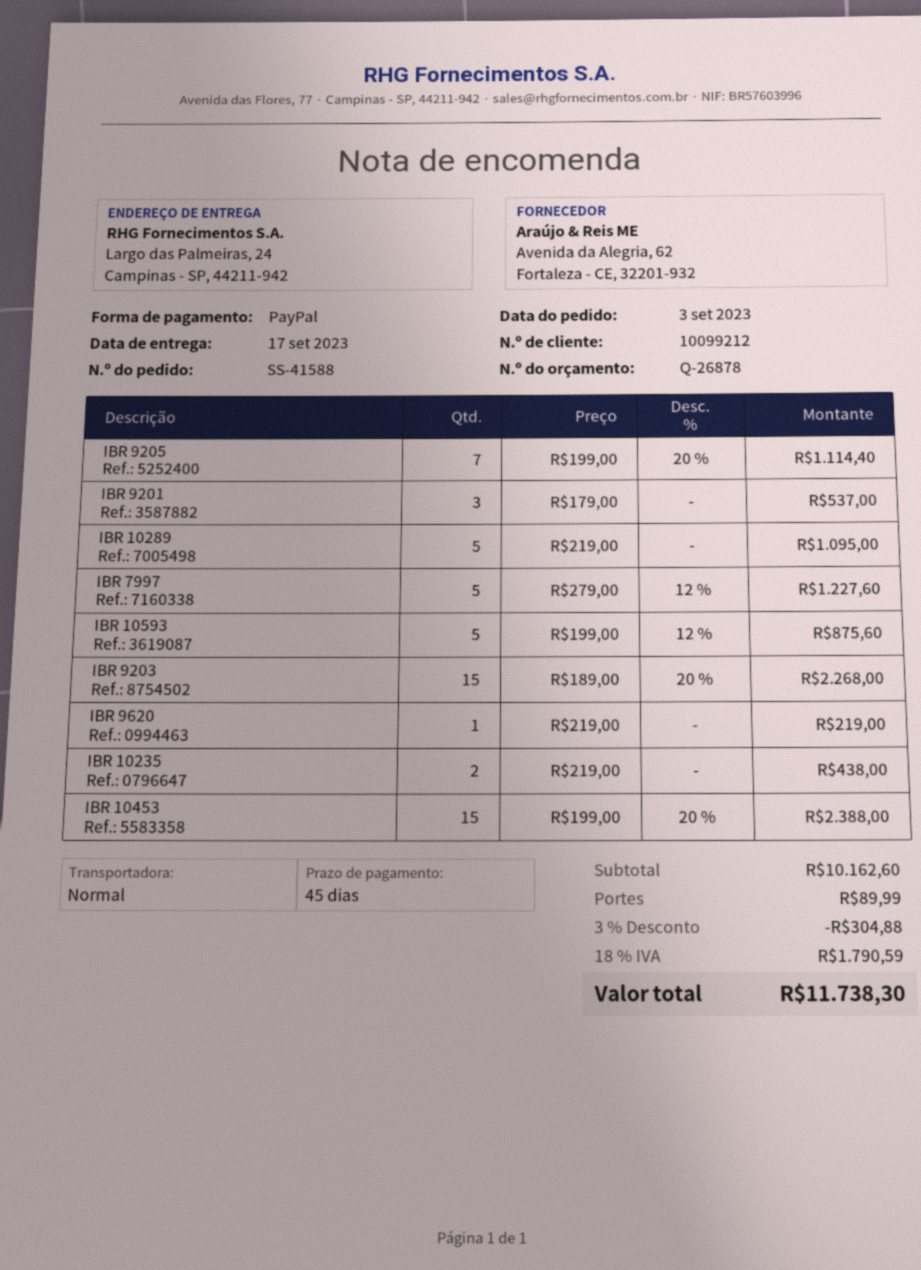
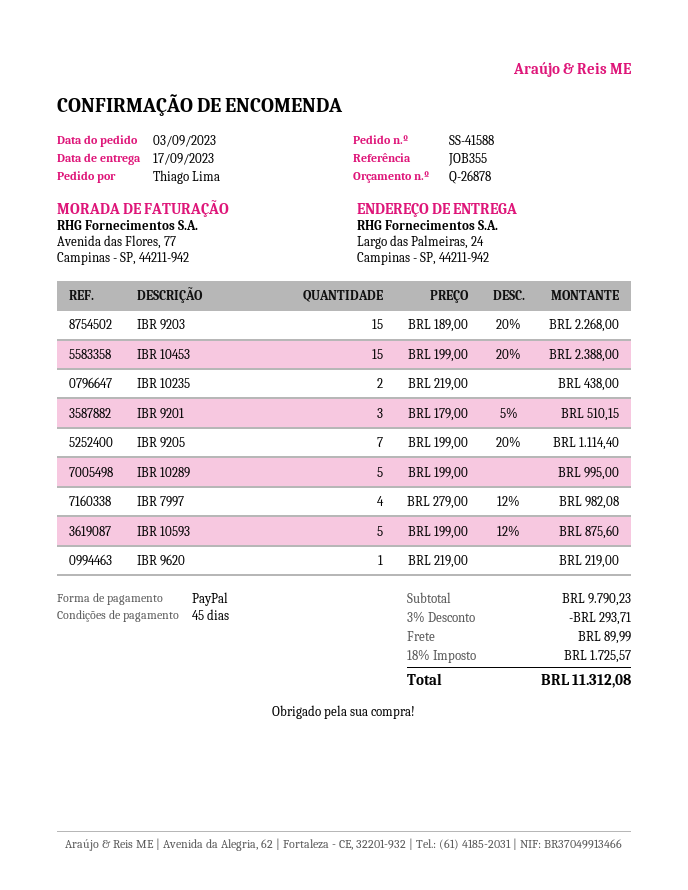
IBR 9201: 3 x 179.00 = 537.00 -> 3 x 179.00 - 5% = 510.15
IBR 10289: 5 x 219.00 = 1095.00 -> 5 x 199.00 = 995.00
IBR 7997: 5 x 279.00 - 12% = 1227.60 -> 4 x 279.00 - 12% = 982.08
subtotal: 10162.60 -> 9790.23
discount: 3% = 304.88 -> 3% = 293.71
tax: 18% = 1790.59 -> 18% = 1725.57
total: 11738.30 -> 11312.08

